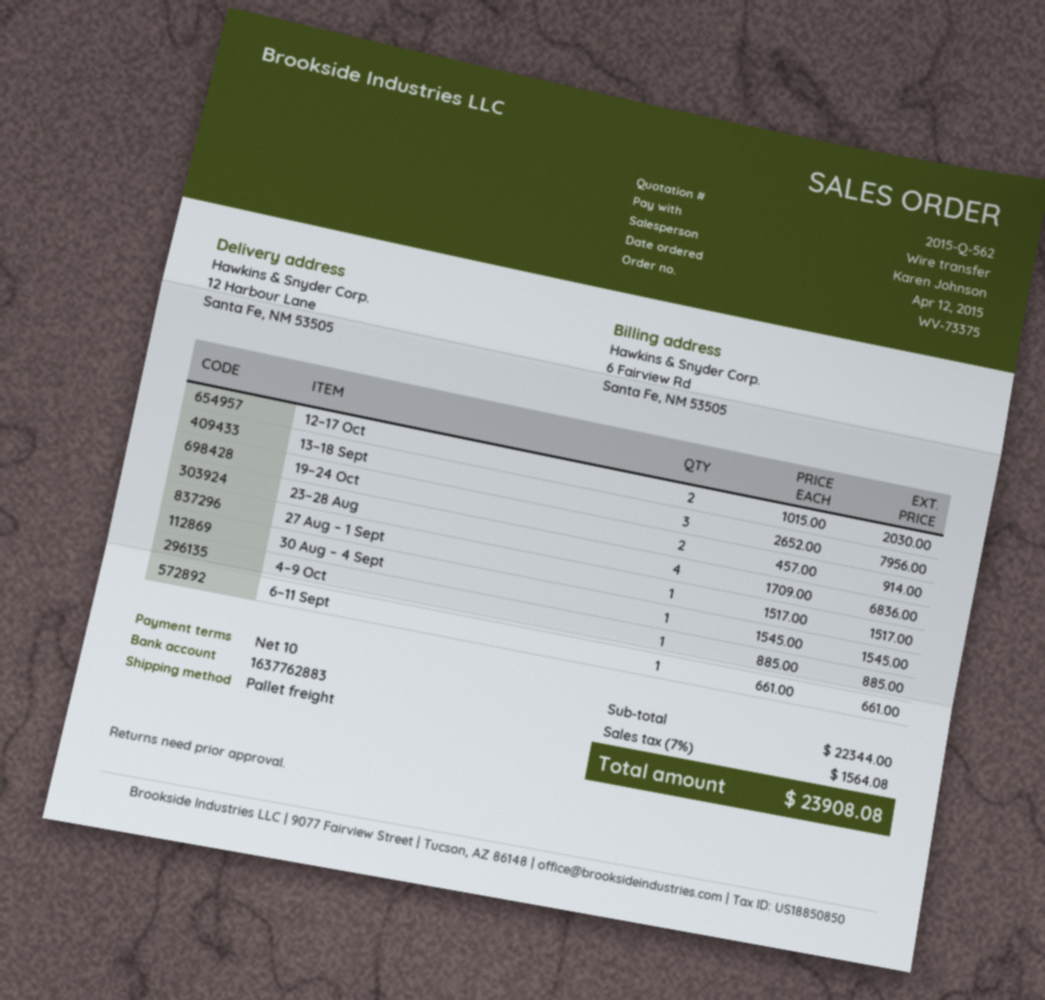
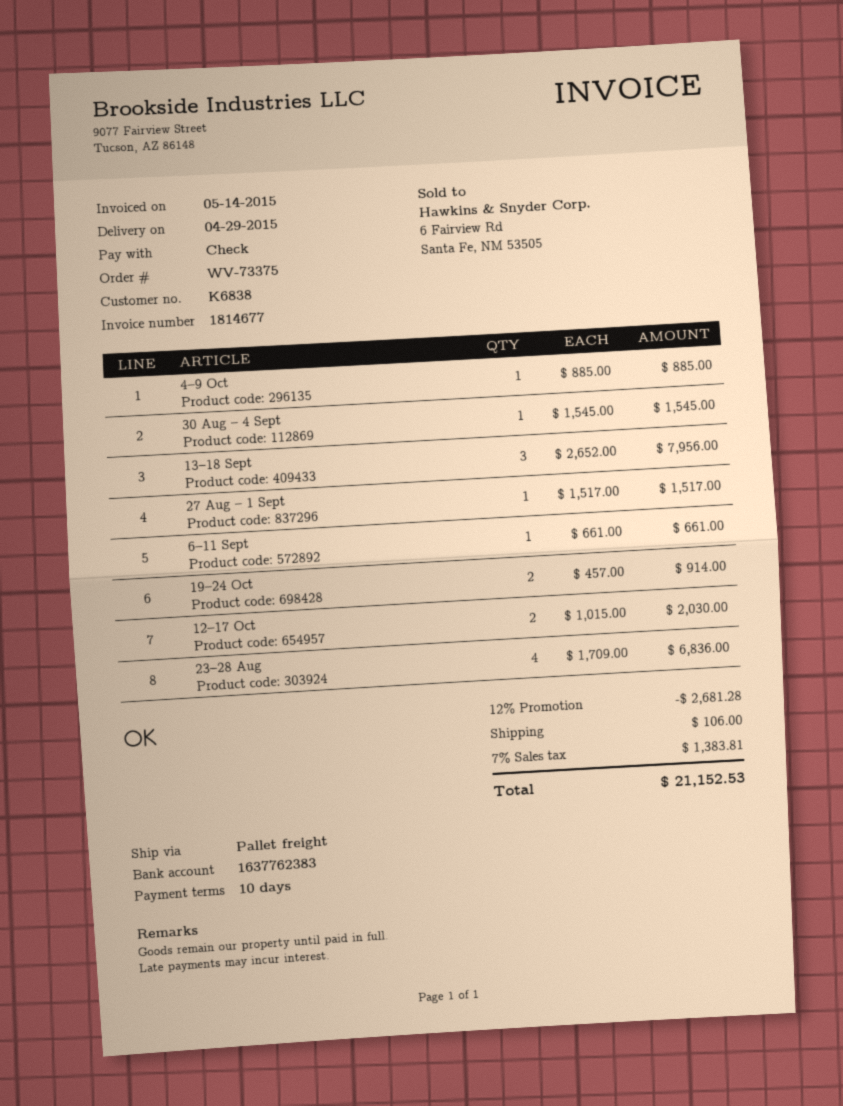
payment method: bank transfer -> cheque
bank account: 1637762883 -> 1637762383
discount: none -> 12% = 2681.28
shipping: none -> 106.00
tax: 7% = 1564.08 -> 7% = 1383.81
total: 23908.08 -> 21152.53

